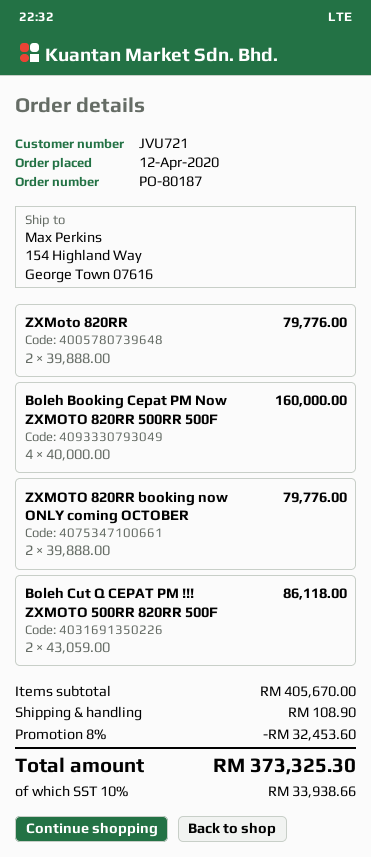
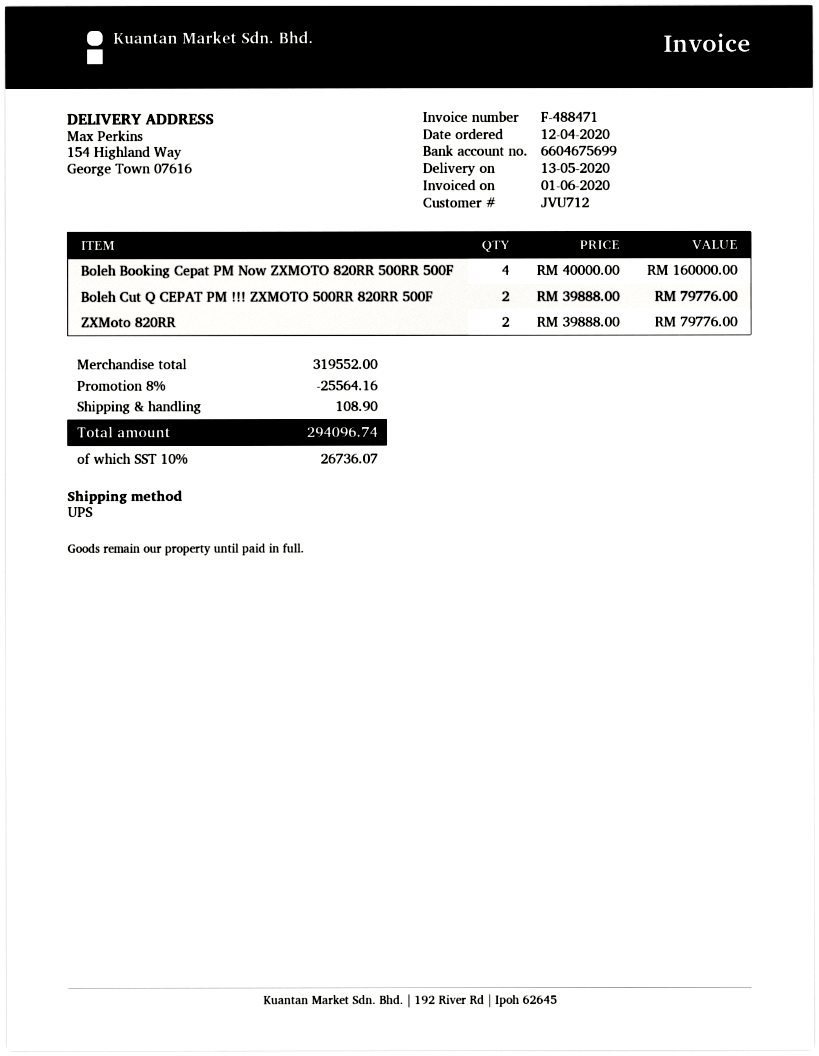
customer number: JVU721 -> JVU712
ZXMOTO 820RR booking now ONLY coming OCTOBER: 2 x 39888.00 = 79776.00 -> none
Boleh Cut Q CEPAT PM !!! ZXMOTO 500RR 820RR 500F: 2 x 43059.00 = 86118.00 -> 2 x 39888.00 = 79776.00
subtotal: 405670.00 -> 319552.00
discount: 8% = 32453.60 -> 8% = 25564.16
tax: 10% = 33938.66 -> 10% = 26736.07
total: 373325.30 -> 294096.74

